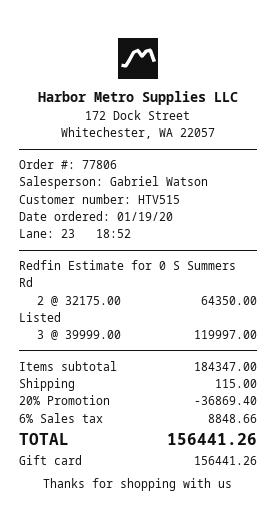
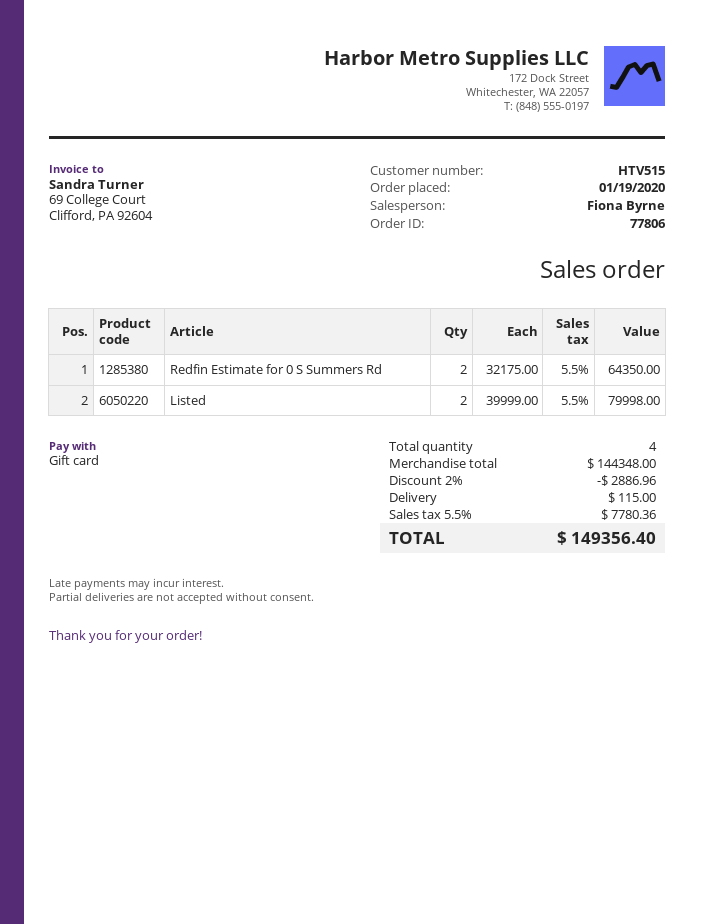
sales rep: Gabriel Watson -> Fiona Byrne
Listed: 3 x 39999.00 = 119997.00 -> 2 x 39999.00 = 79998.00
subtotal: 184347.00 -> 144348.00
discount: 20% = 36869.40 -> 2% = 2886.96
tax: 6% = 8848.66 -> 5.5% = 7780.36
total: 156441.26 -> 149356.40

